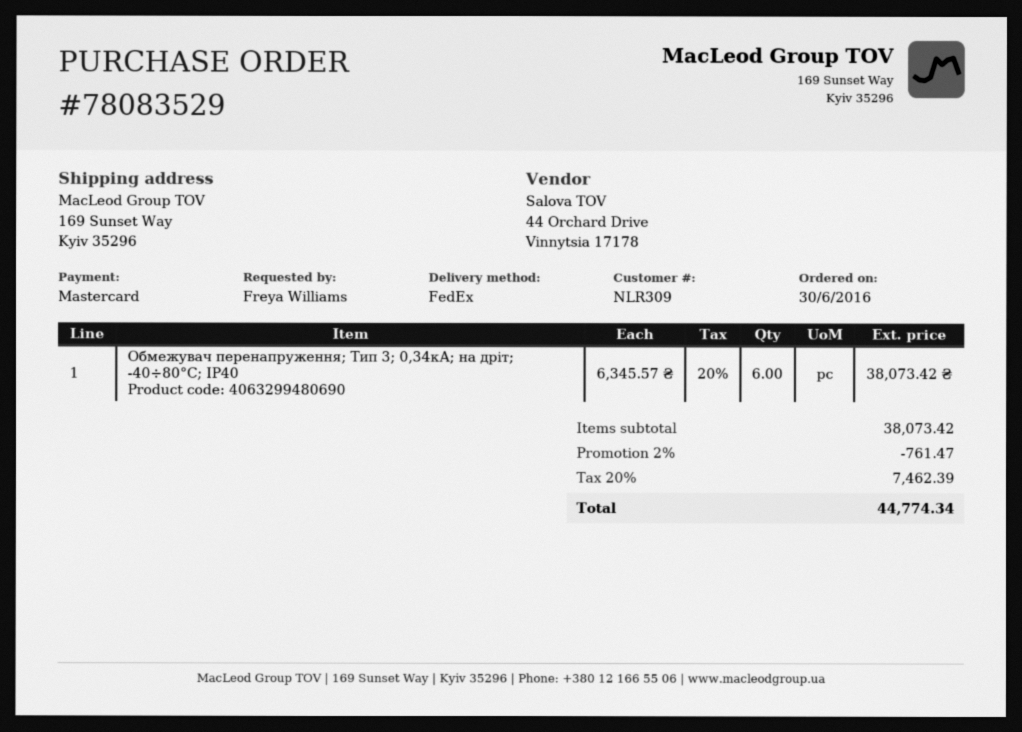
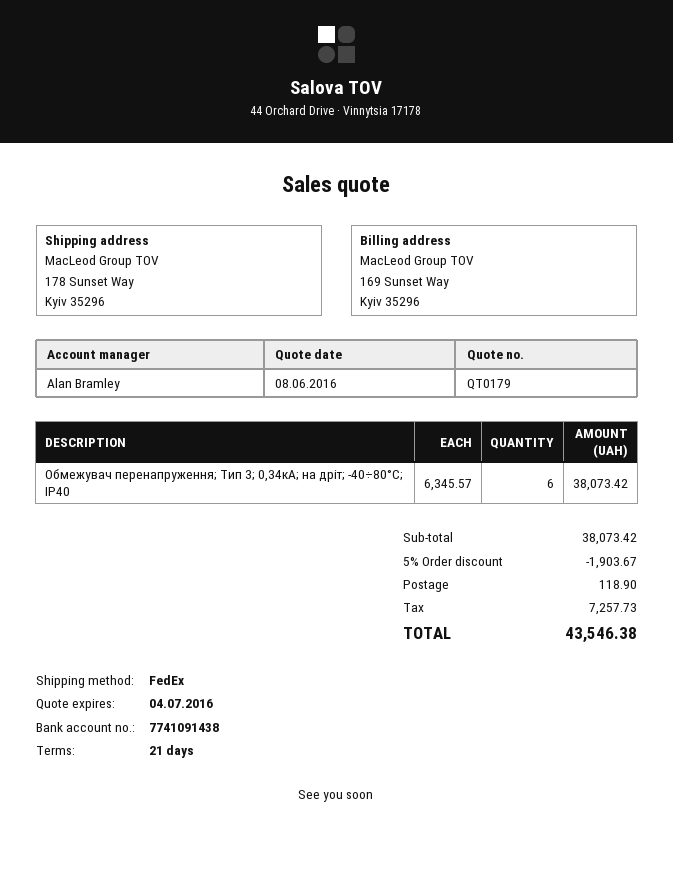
ship to: 169 Sunset Way, Kyiv 35296 -> 178 Sunset Way, Kyiv 35296
discount: 2% = 761.47 -> 5% = 1903.67
shipping: none -> 118.90
tax: 7462.39 -> 7257.73
total: 44774.34 -> 43546.38

